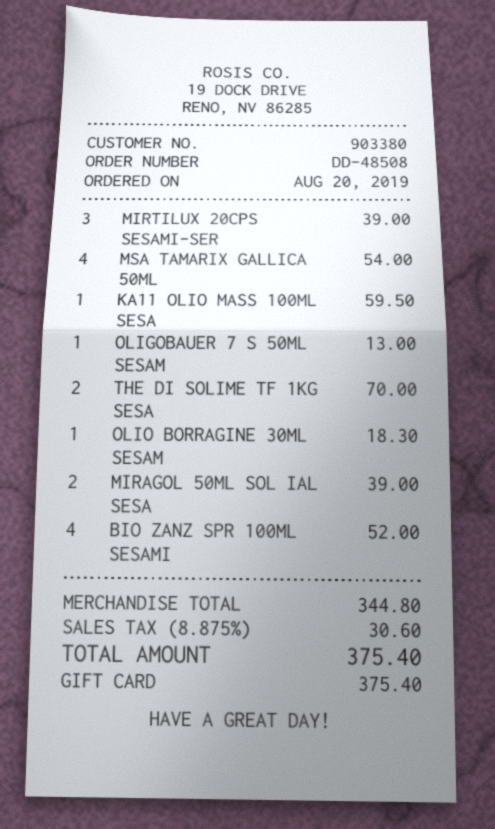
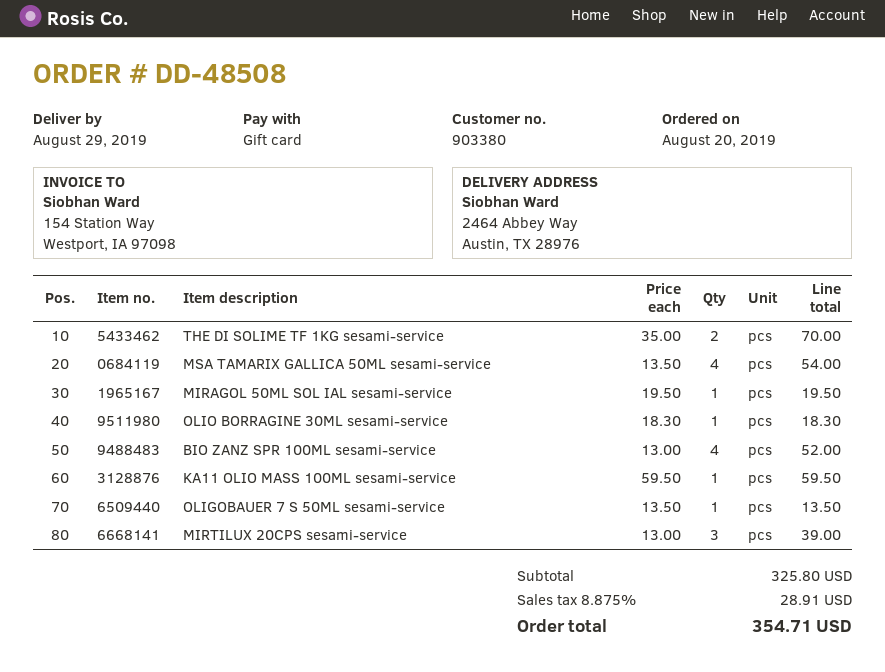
OLIGOBAUER 7 S 50ML SESAM: 1 for 13.00 -> 1 for 13.50
MIRAGOL 50ML SOL IAL SESA: 2 for 39.00 -> 1 for 19.50
subtotal: 344.80 -> 325.80
tax: 8.875% = 30.60 -> 8.875% = 28.91
total: 375.40 -> 354.71

